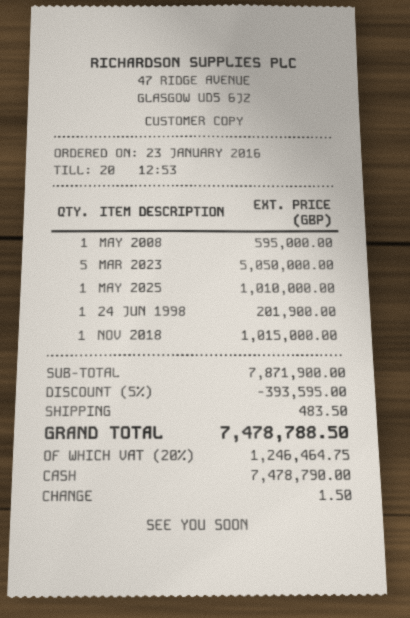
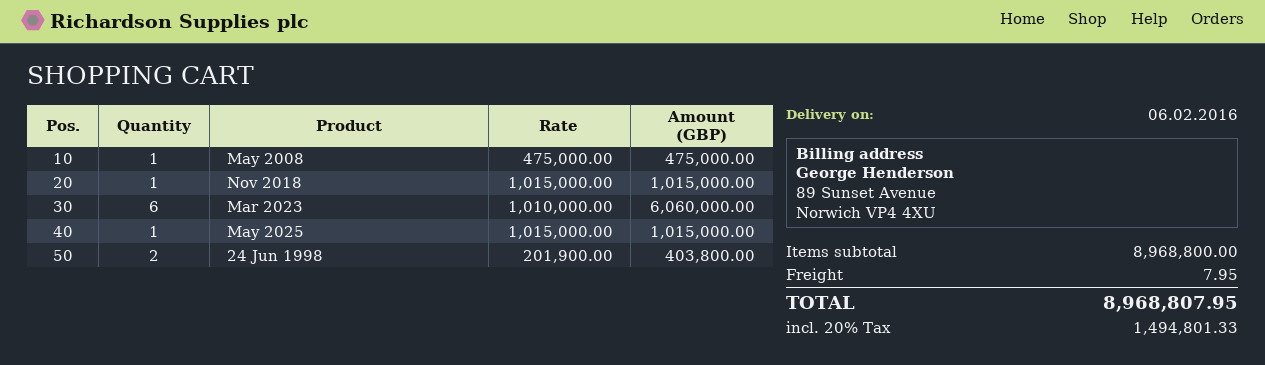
MAY 2008: 1 for 595000.00 -> 1 for 475000.00
MAR 2023: 5 for 5050000.00 -> 6 for 6060000.00
MAY 2025: 1 for 1010000.00 -> 1 for 1015000.00
24 JUN 1998: 1 for 201900.00 -> 2 for 403800.00
subtotal: 7871900.00 -> 8968800.00
discount: 5% = 393595.00 -> none
shipping: 483.50 -> 7.95
tax: 20% = 1246464.75 -> 20% = 1494801.33
total: 7478788.50 -> 8968807.95

